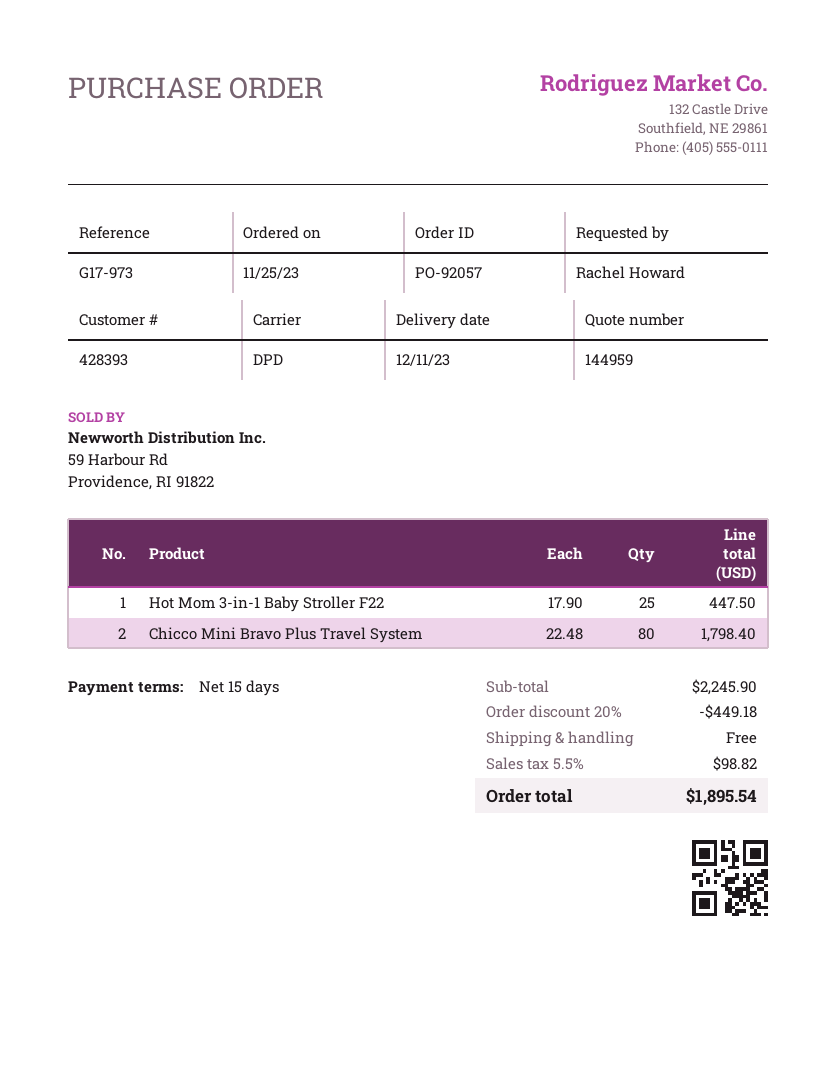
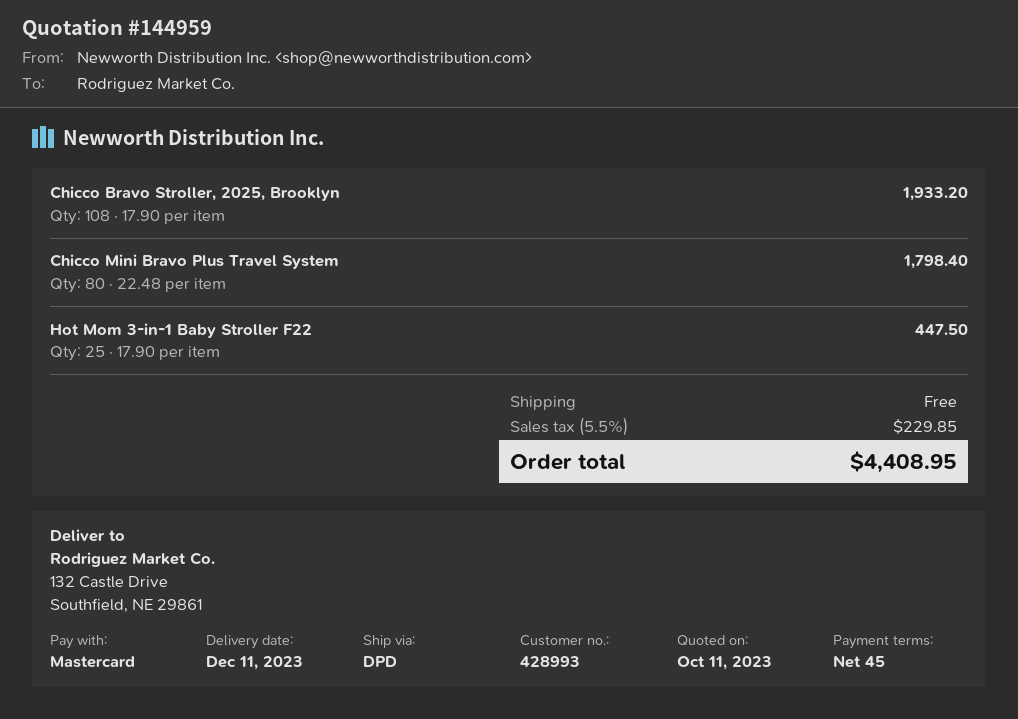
payment terms: 15 days -> 45 days
customer number: 428393 -> 428993
Chicco Bravo Stroller, 2025, Brooklyn: none -> 108 x 17.90 = 1933.20
discount: 20% = 449.18 -> none
tax: 5.5% = 98.82 -> 5.5% = 229.85
total: 1895.54 -> 4408.95

